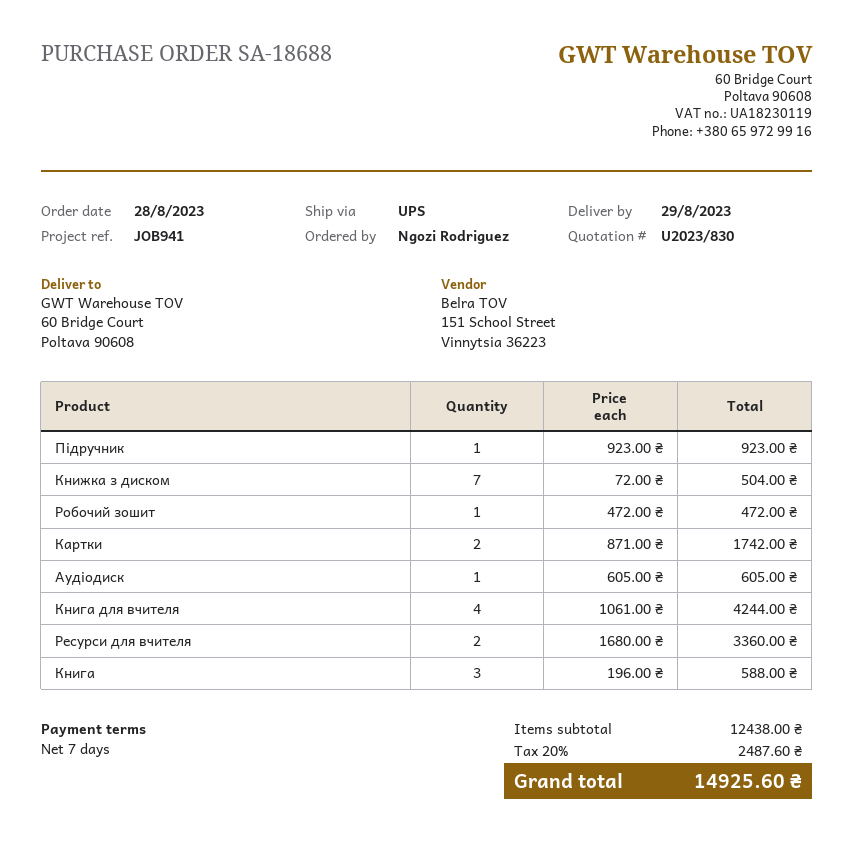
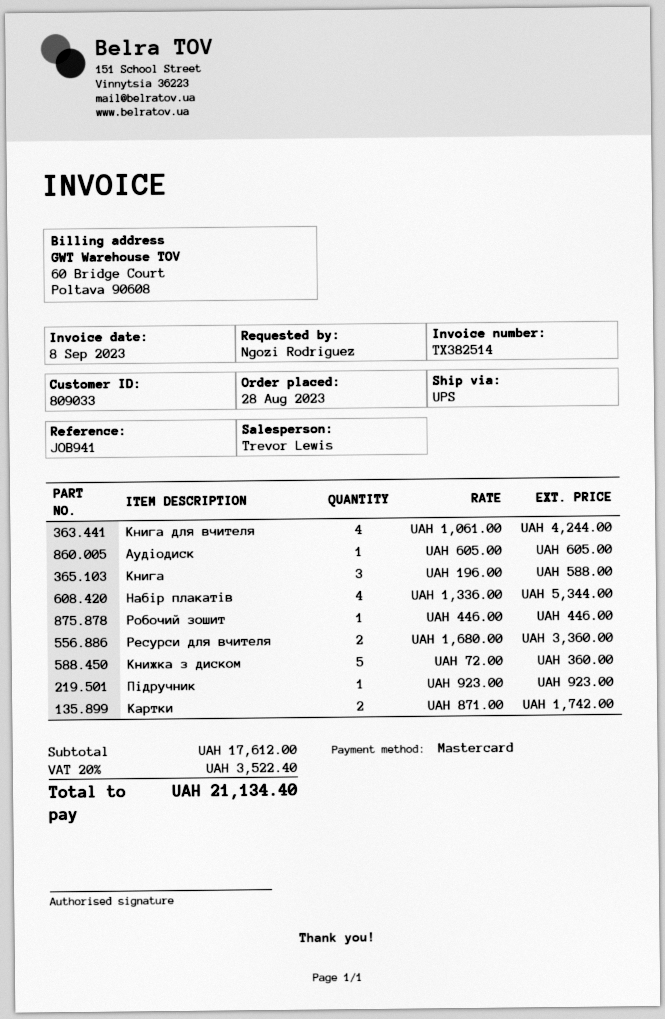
Книжка з диском: 7 x 72.00 = 504.00 -> 5 x 72.00 = 360.00
Робочий зошит: 1 x 472.00 = 472.00 -> 1 x 446.00 = 446.00
Набір плакатів: none -> 4 x 1336.00 = 5344.00
subtotal: 12438.00 -> 17612.00
tax: 20% = 2487.60 -> 20% = 3522.40
total: 14925.60 -> 21134.40

